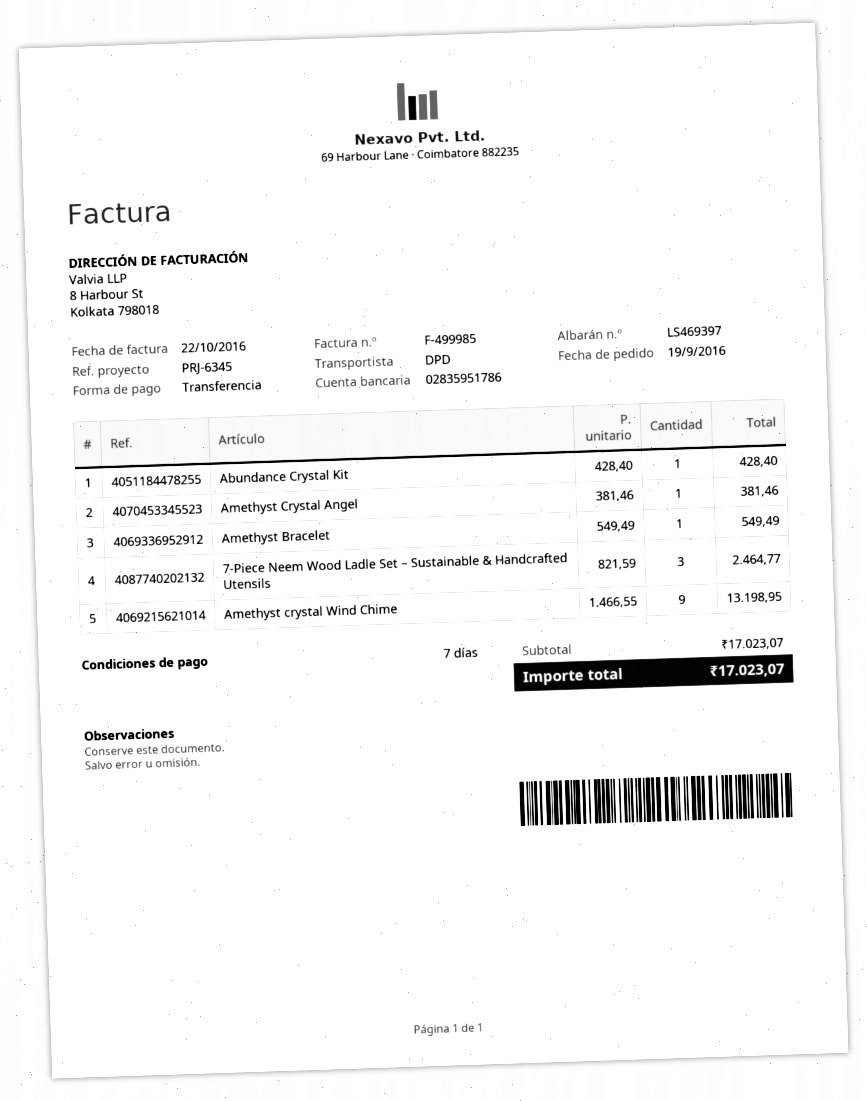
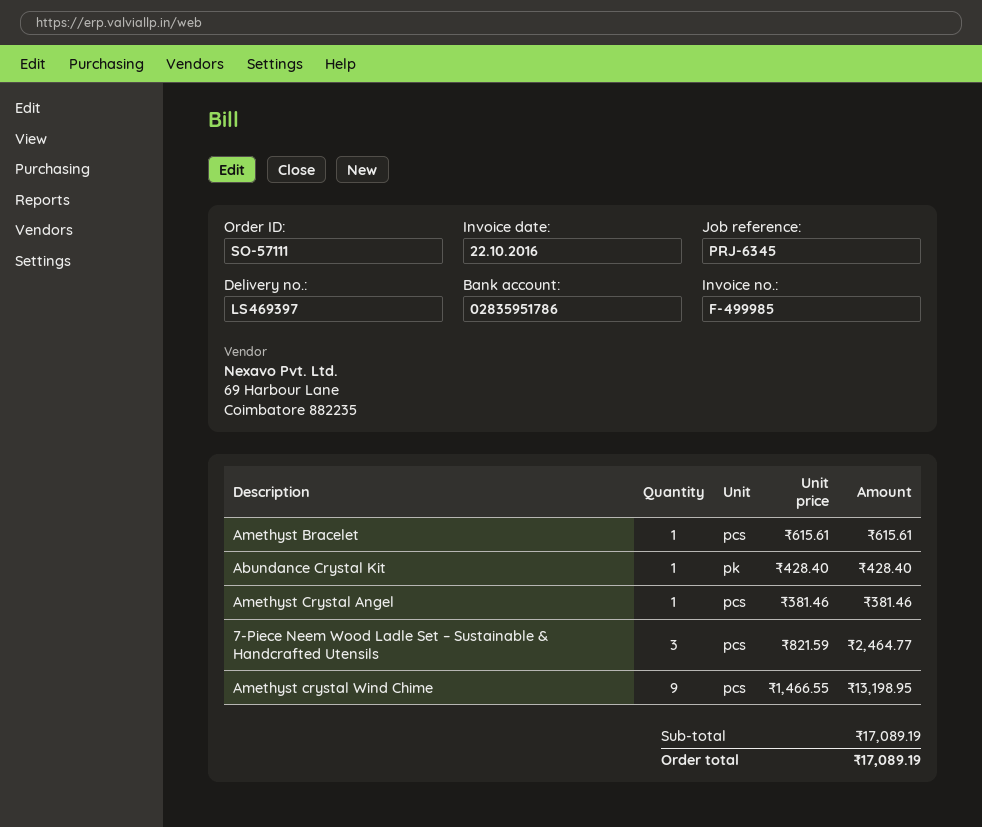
Amethyst Bracelet: 1 x 549.49 = 549.49 -> 1 x 615.61 = 615.61
subtotal: 17023.07 -> 17089.19
total: 17023.07 -> 17089.19

